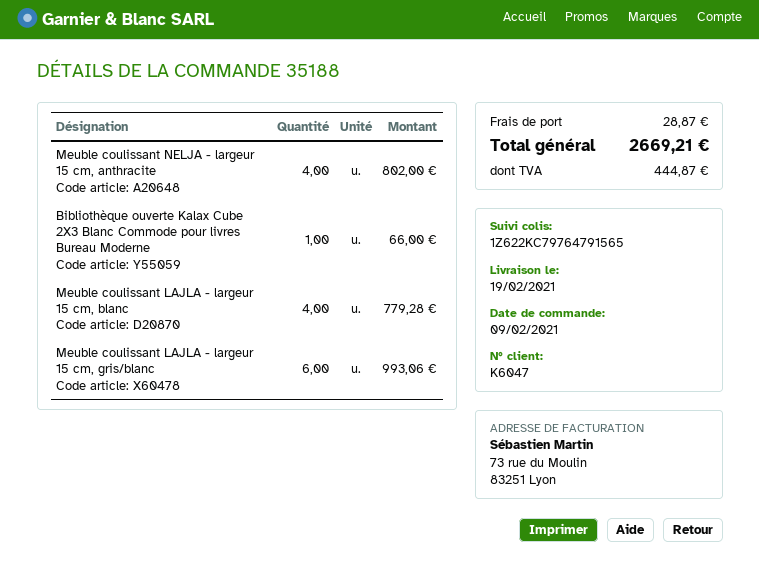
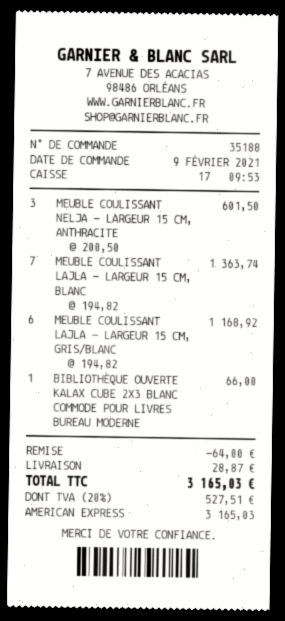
Meuble coulissant NELJA - largeur 15 cm, anthracite: 4 for 802.00 -> 3 for 601.50
Meuble coulissant LAJLA - largeur 15 cm, blanc: 4 for 779.28 -> 7 for 1363.74
Meuble coulissant LAJLA - largeur 15 cm, gris/blanc: 6 for 993.06 -> 6 for 1168.92
discount: none -> 64.00
tax: 444.87 -> 527.51
total: 2669.21 -> 3165.03

